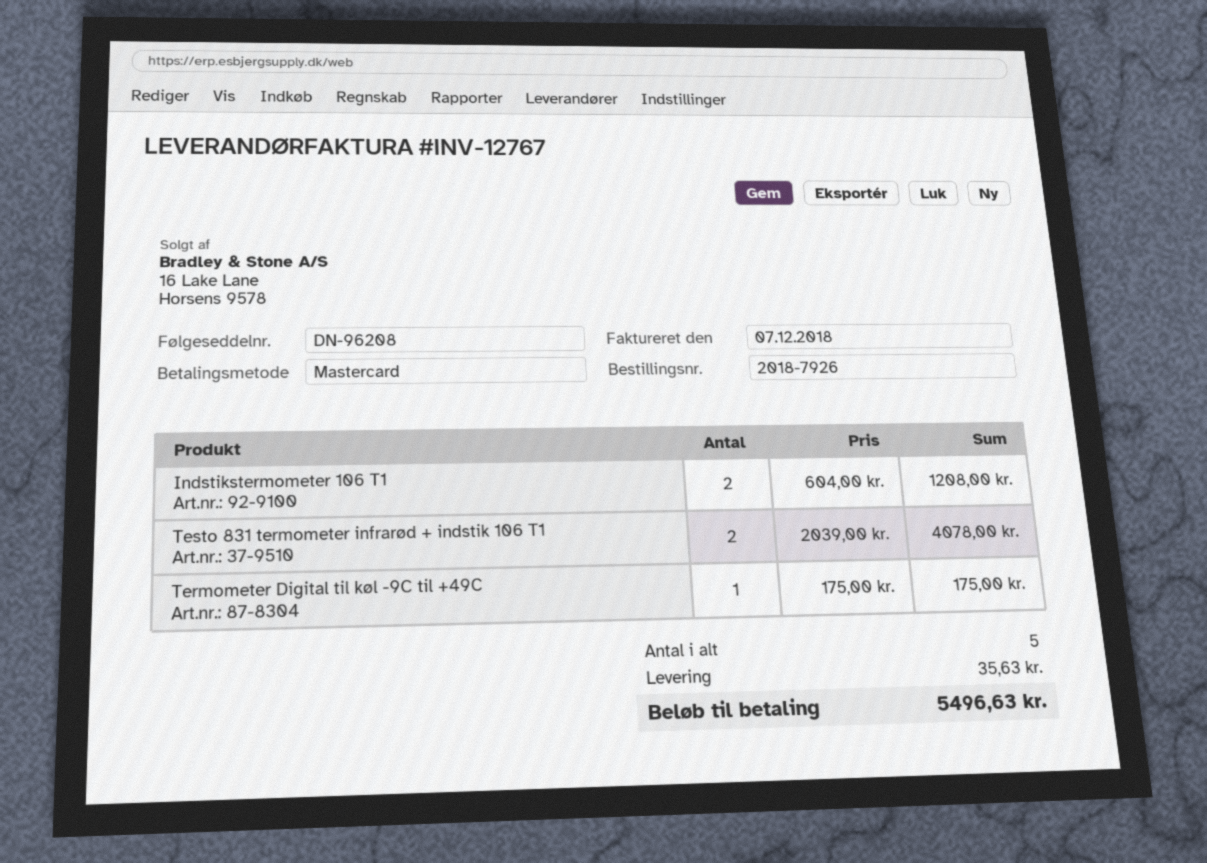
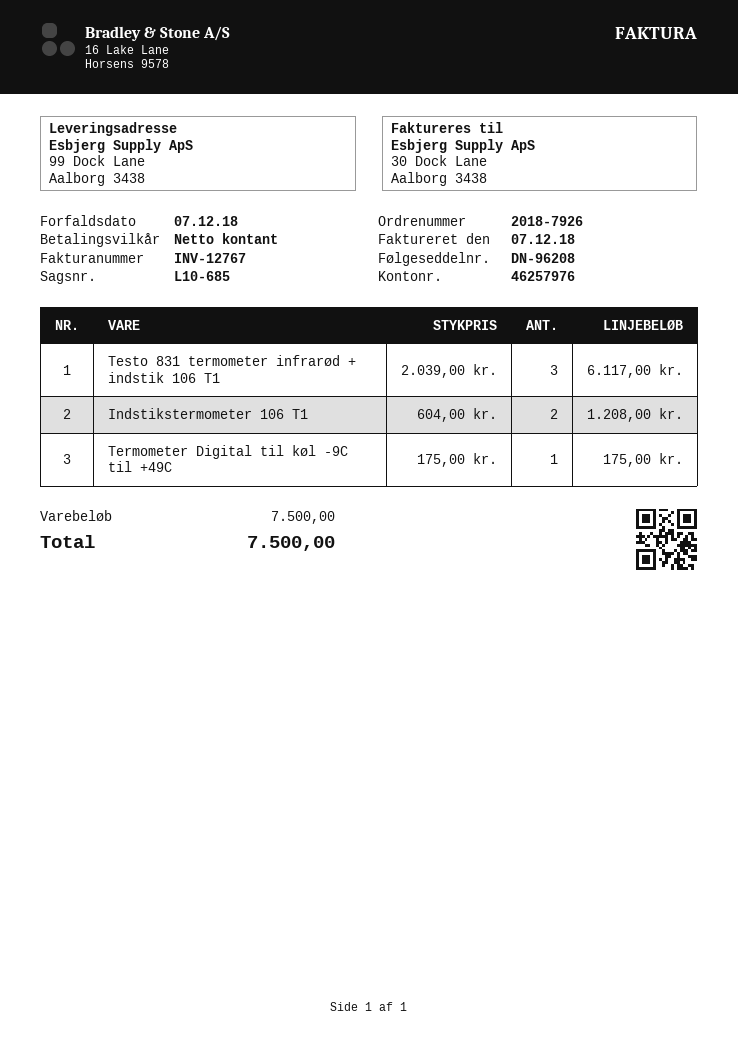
Testo 831 termometer infrarød + indstik 106 T1: 2 x 2039.00 = 4078.00 -> 3 x 2039.00 = 6117.00
shipping: 35.63 -> none
total: 5496.63 -> 7500.00

